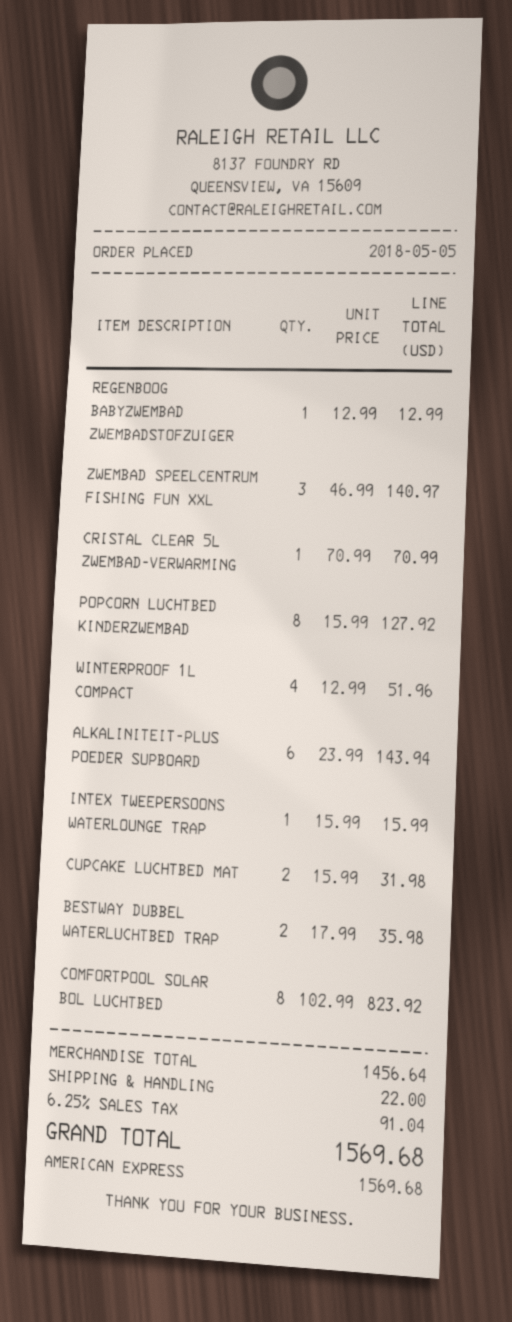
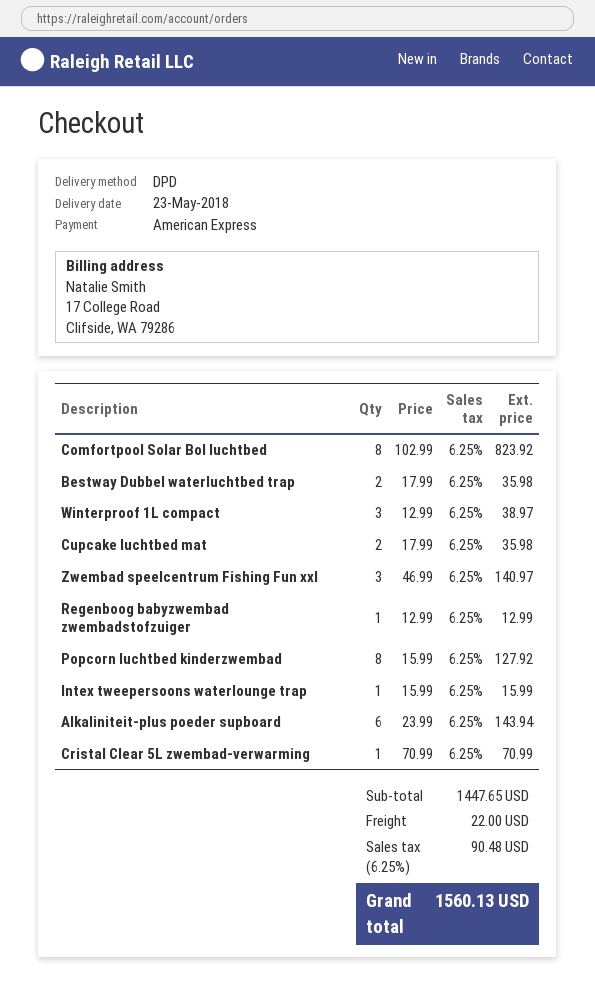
WINTERPROOF 1L COMPACT: 4 x 12.99 = 51.96 -> 3 x 12.99 = 38.97
CUPCAKE LUCHTBED MAT: 2 x 15.99 = 31.98 -> 2 x 17.99 = 35.98
subtotal: 1456.64 -> 1447.65
tax: 6.25% = 91.04 -> 6.25% = 90.48
total: 1569.68 -> 1560.13

